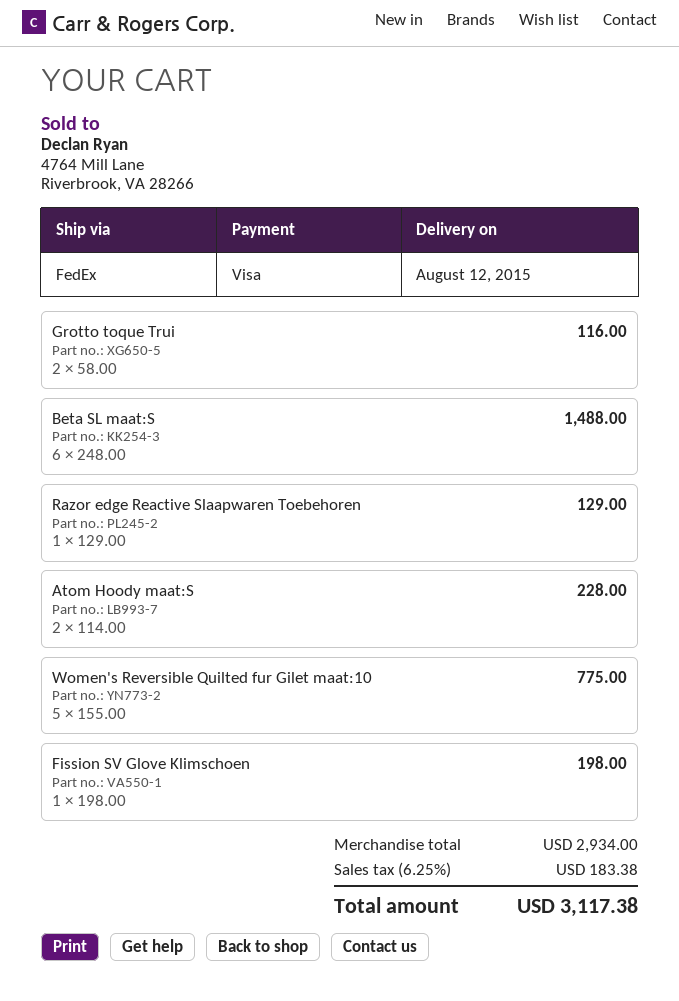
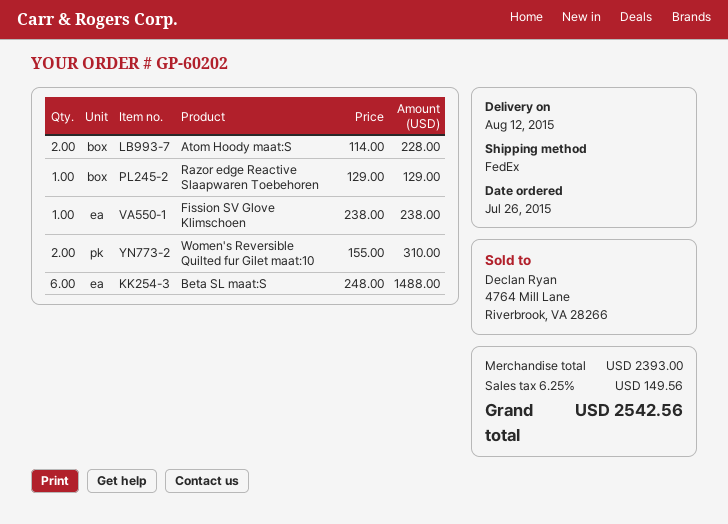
Grotto toque Trui: 2 x 58.00 = 116.00 -> none
Women's Reversible Quilted fur Gilet maat:10: 5 x 155.00 = 775.00 -> 2 x 155.00 = 310.00
Fission SV Glove Klimschoen: 1 x 198.00 = 198.00 -> 1 x 238.00 = 238.00
subtotal: 2934.00 -> 2393.00
tax: 6.25% = 183.38 -> 6.25% = 149.56
total: 3117.38 -> 2542.56

